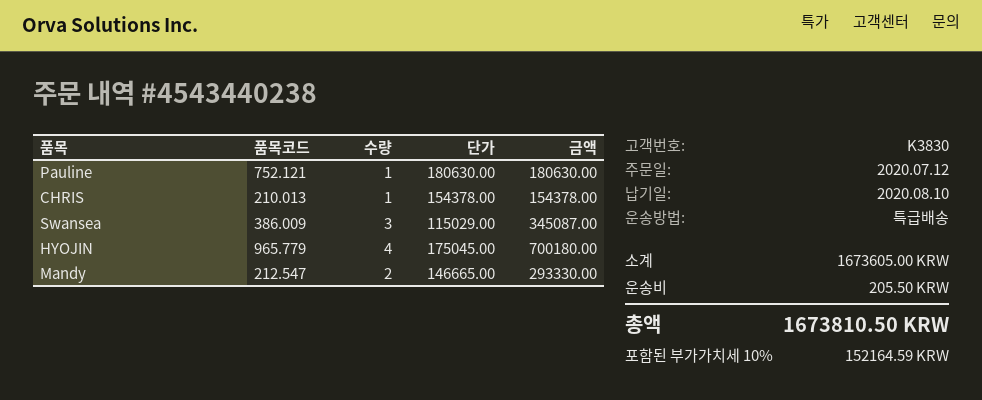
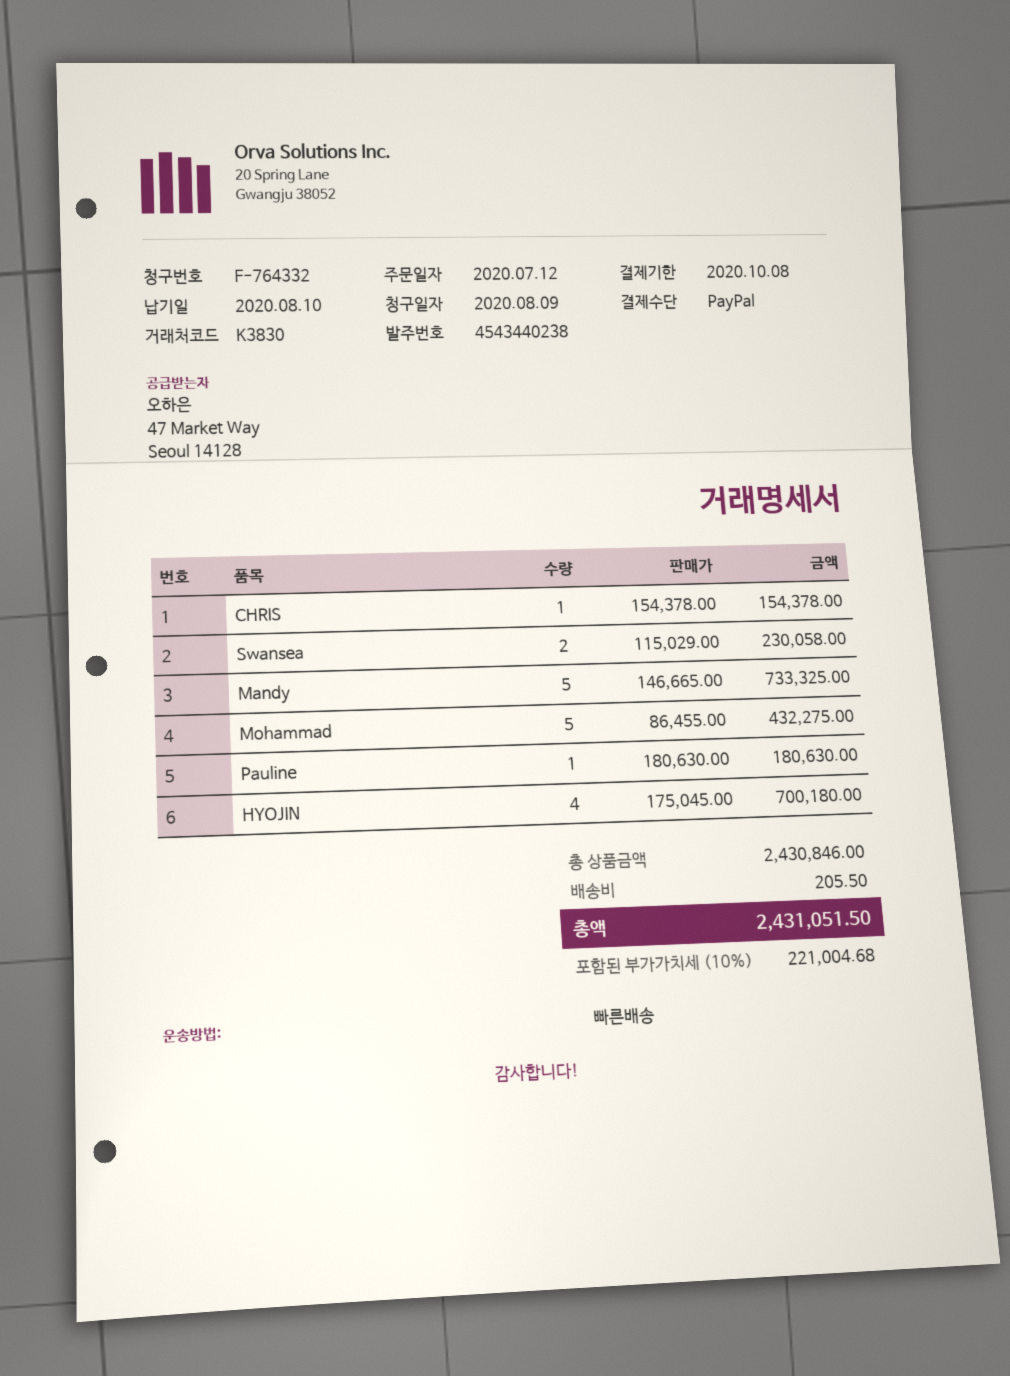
Swansea: 3 x 115029.00 = 345087.00 -> 2 x 115029.00 = 230058.00
Mandy: 2 x 146665.00 = 293330.00 -> 5 x 146665.00 = 733325.00
Mohammad: none -> 5 x 86455.00 = 432275.00
subtotal: 1673605.00 -> 2430846.00
tax: 10% = 152164.59 -> 10% = 221004.68
total: 1673810.50 -> 2431051.50

